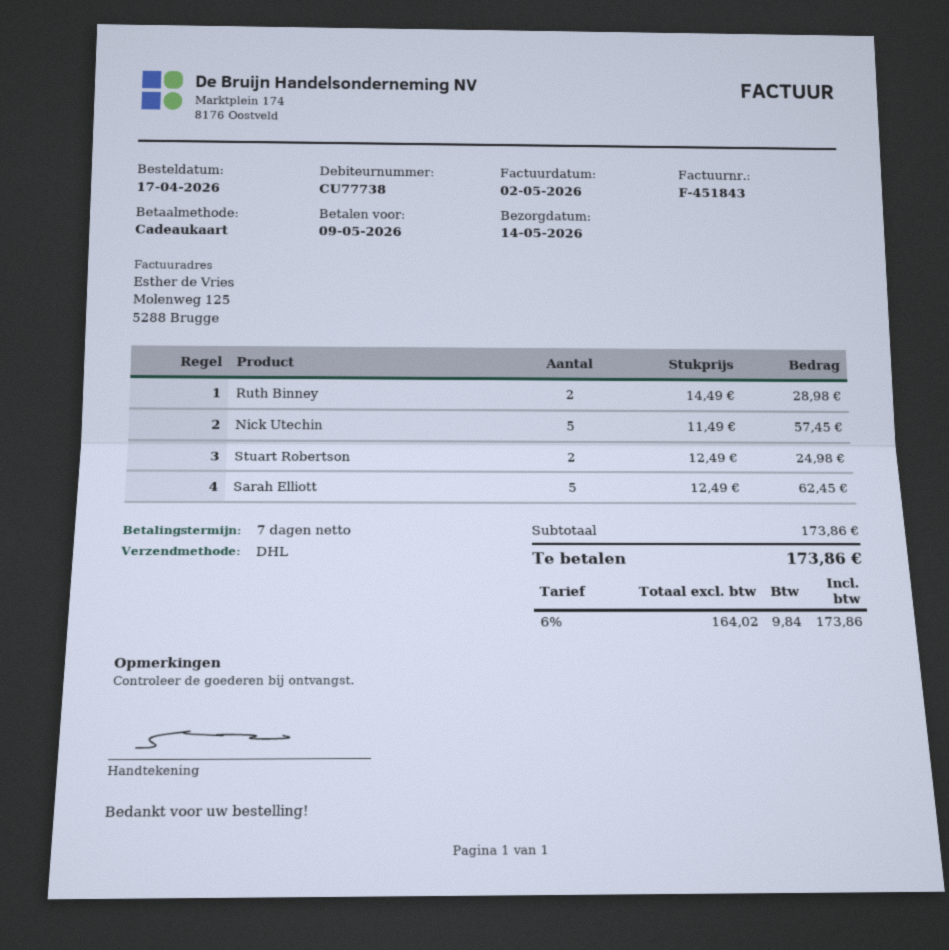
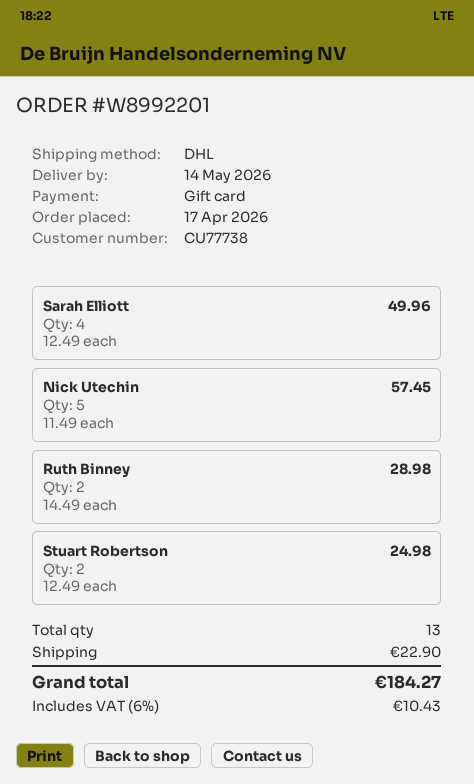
Sarah Elliott: 5 x 12.49 = 62.45 -> 4 x 12.49 = 49.96
shipping: none -> 22.90
tax: 6% = 9.84 -> 6% = 10.43
total: 173.86 -> 184.27

